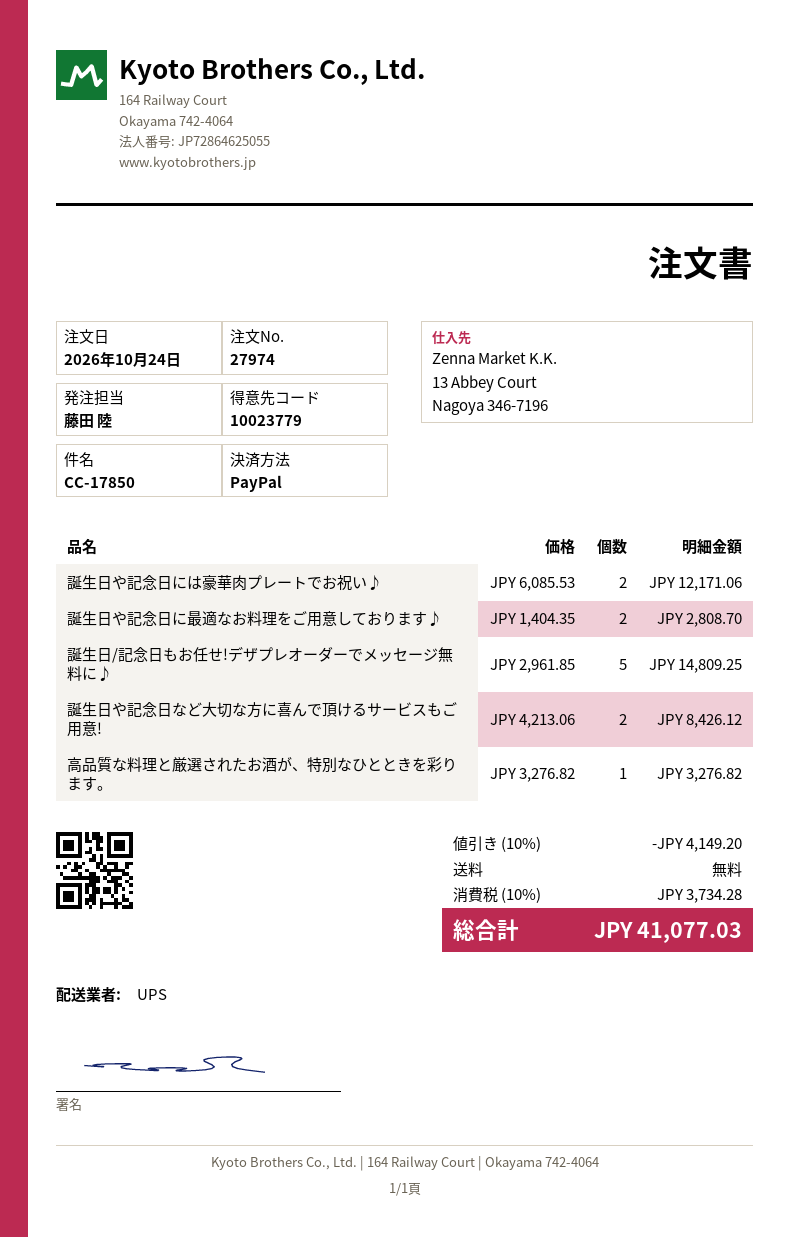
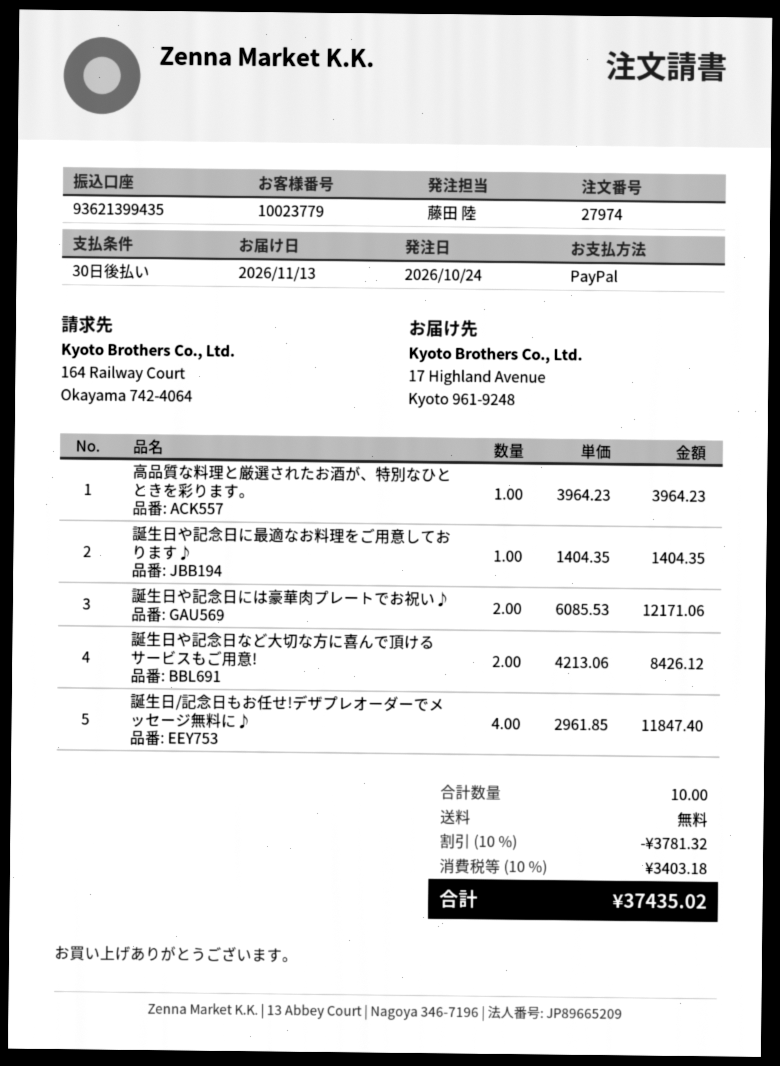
誕生日や記念日に最適なお料理をご用意しております♪: 2 x 1404.35 = 2808.70 -> 1 x 1404.35 = 1404.35
誕生日/記念日もお任せ!デザプレオーダーでメッセージ無料に♪: 5 x 2961.85 = 14809.25 -> 4 x 2961.85 = 11847.40
高品質な料理と厳選されたお酒が、特別なひとときを彩ります。: 1 x 3276.82 = 3276.82 -> 1 x 3964.23 = 3964.23
discount: 10% = 4149.20 -> 10% = 3781.32
tax: 10% = 3734.28 -> 10% = 3403.18
total: 41077.03 -> 37435.02

